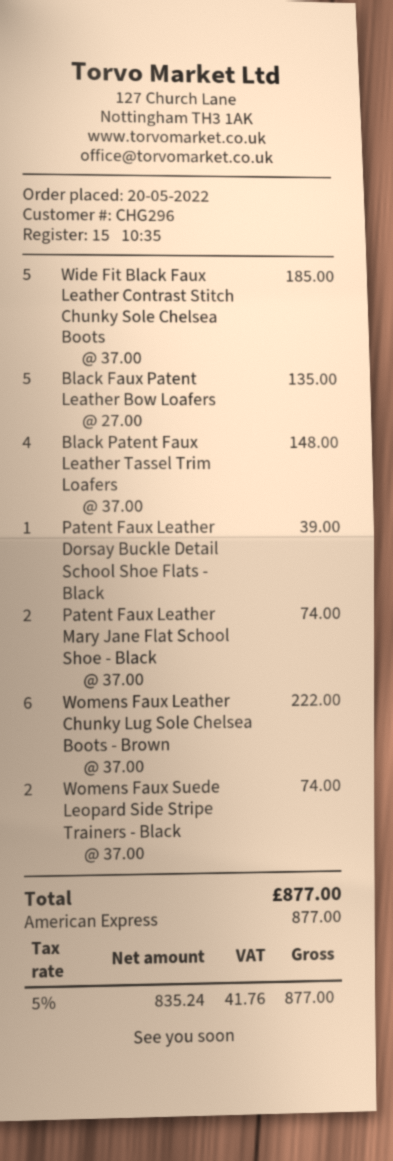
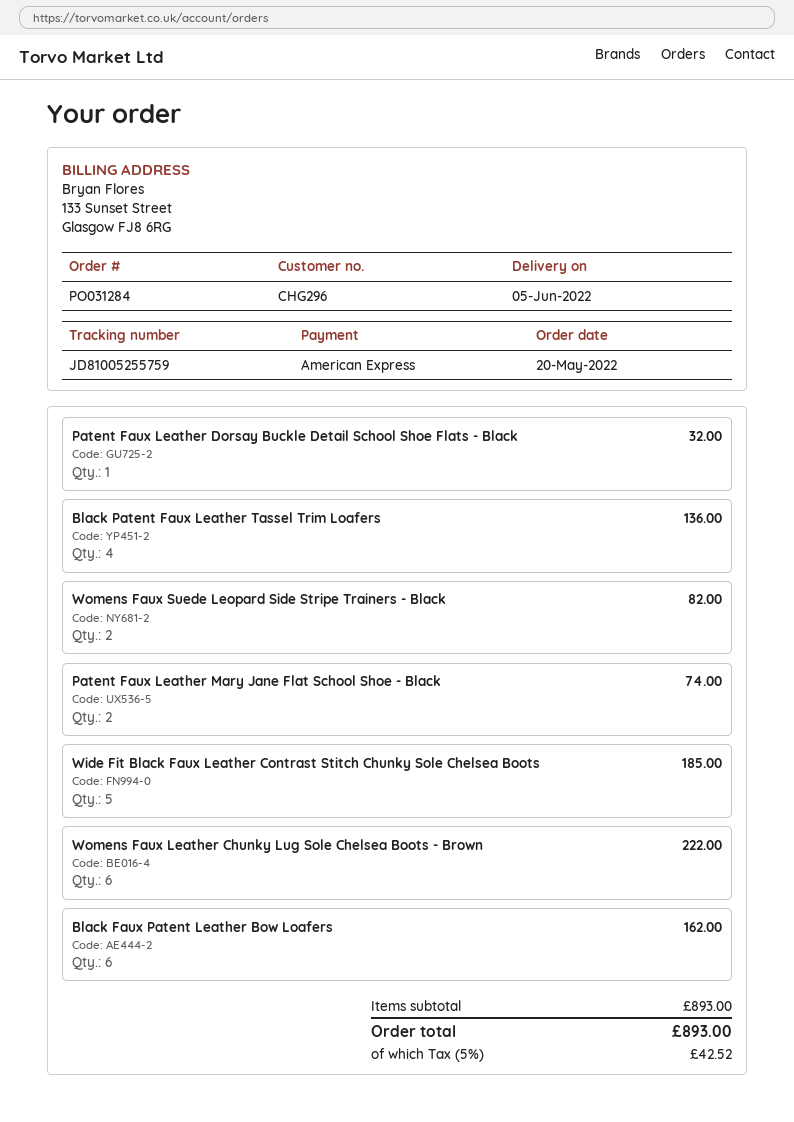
Black Faux Patent Leather Bow Loafers: 5 for 135.00 -> 6 for 162.00
Black Patent Faux Leather Tassel Trim Loafers: 4 for 148.00 -> 4 for 136.00
Patent Faux Leather Dorsay Buckle Detail School Shoe Flats - Black: 1 for 39.00 -> 1 for 32.00
Womens Faux Suede Leopard Side Stripe Trainers - Black: 2 for 74.00 -> 2 for 82.00
tax: 5% = 41.76 -> 5% = 42.52
total: 877.00 -> 893.00

